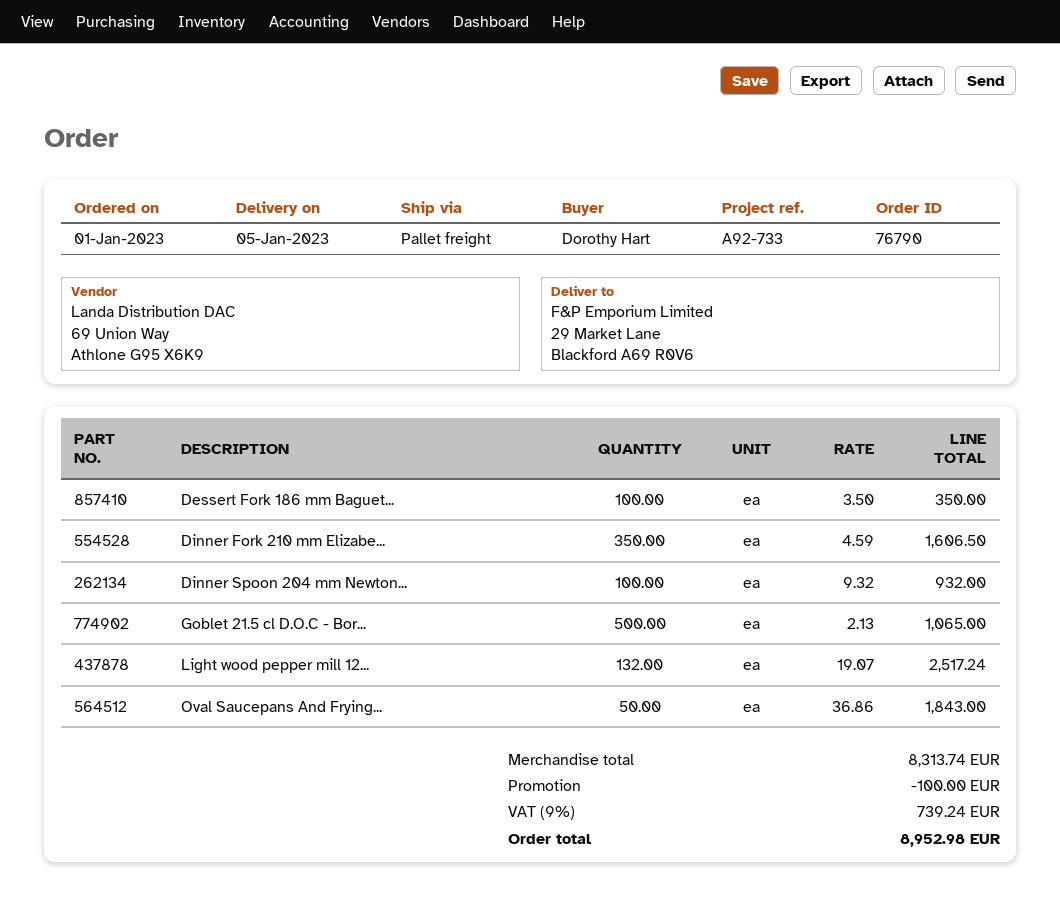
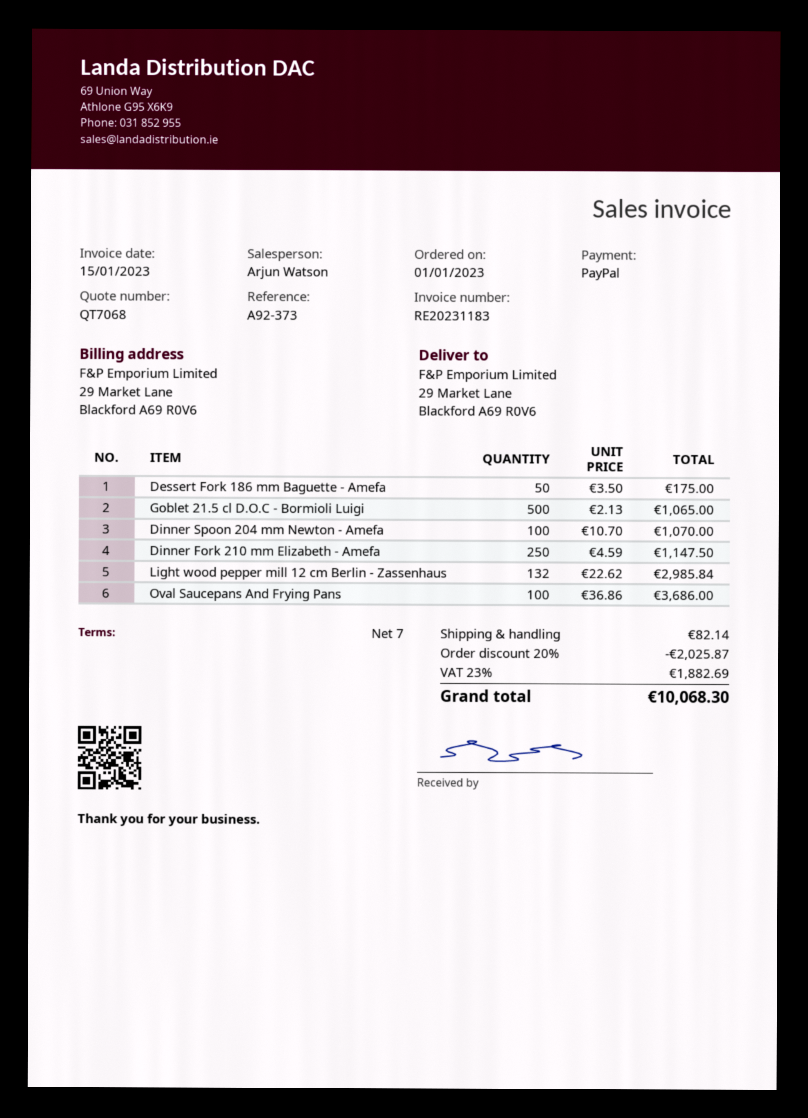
reference: A92-733 -> A92-373
Dessert Fork 186 mm Baguet...: 100 x 3.50 = 350.00 -> 50 x 3.50 = 175.00
Dinner Fork 210 mm Elizabe...: 350 x 4.59 = 1606.50 -> 250 x 4.59 = 1147.50
Dinner Spoon 204 mm Newton...: 100 x 9.32 = 932.00 -> 100 x 10.70 = 1070.00
Light wood pepper mill 12...: 132 x 19.07 = 2517.24 -> 132 x 22.62 = 2985.84
Oval Saucepans And Frying...: 50 x 36.86 = 1843.00 -> 100 x 36.86 = 3686.00
discount: 100.00 -> 2025.87
shipping: none -> 82.14
tax: 9% = 739.24 -> 23% = 1882.69
total: 8952.98 -> 10068.30

